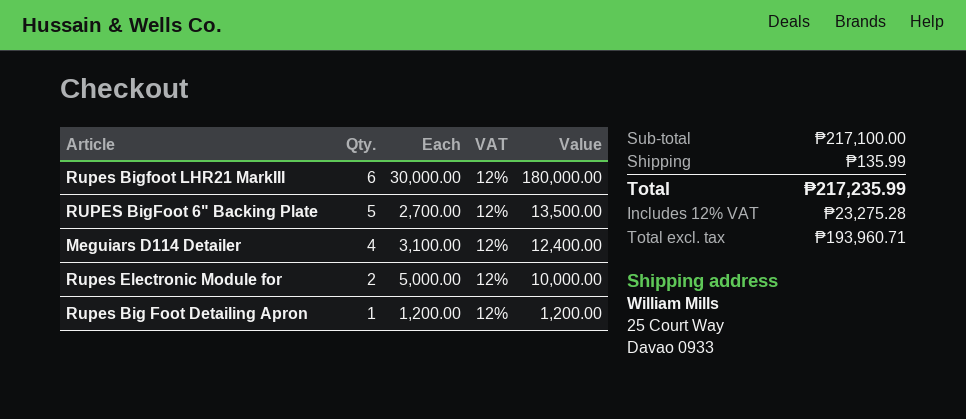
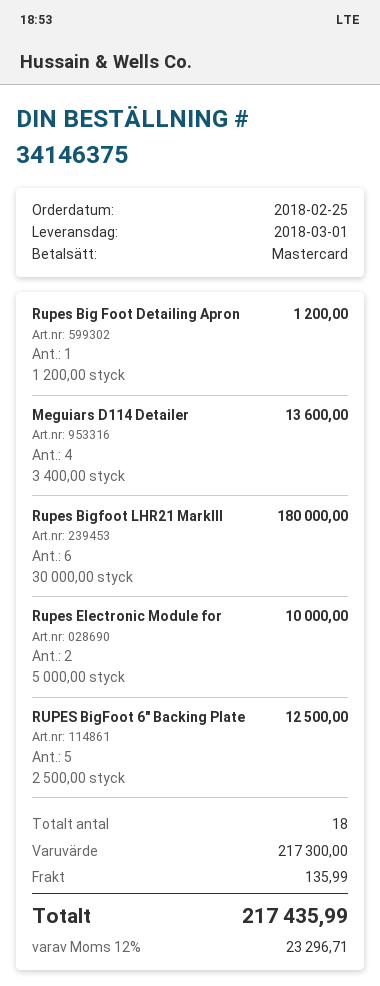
RUPES BigFoot 6" Backing Plate: 5 x 2700.00 = 13500.00 -> 5 x 2500.00 = 12500.00
Meguiars D114 Detailer: 4 x 3100.00 = 12400.00 -> 4 x 3400.00 = 13600.00
subtotal: 217100.00 -> 217300.00
tax: 12% = 23275.28 -> 12% = 23296.71
total: 217235.99 -> 217435.99

